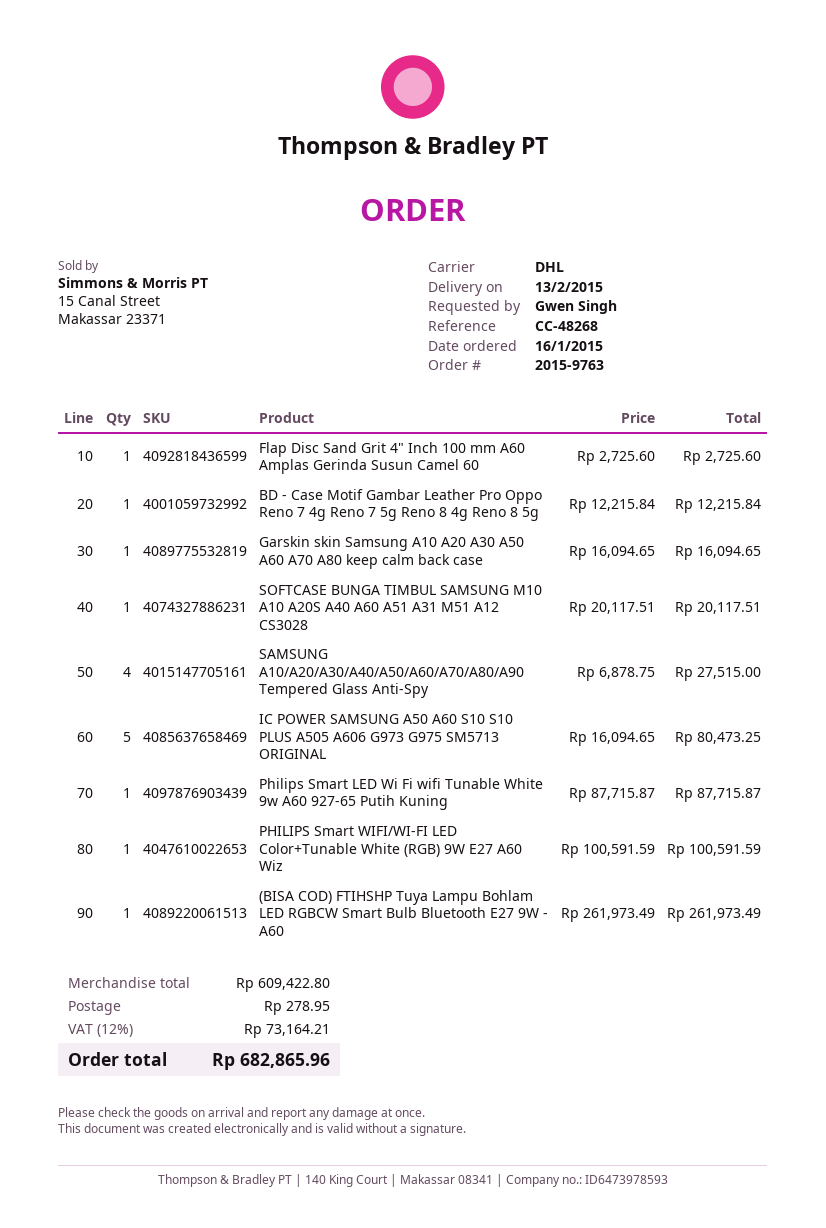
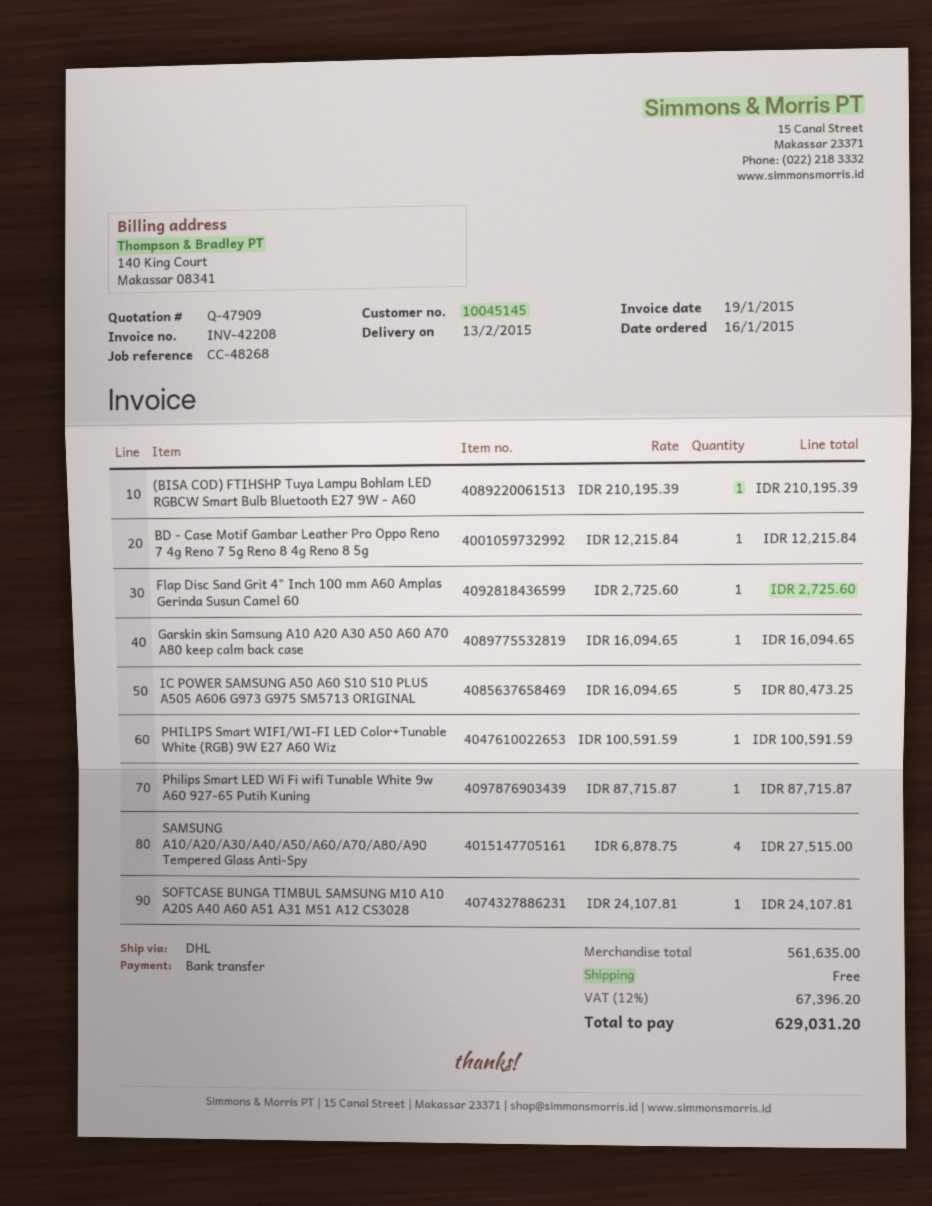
SOFTCASE BUNGA TIMBUL SAMSUNG M10 A10 A20S A40 A60 A51 A31 M51 A12 CS3028: 1 x 20117.51 = 20117.51 -> 1 x 24107.81 = 24107.81
(BISA COD) FTIHSHP Tuya Lampu Bohlam LED RGBCW Smart Bulb Bluetooth E27 9W - A60: 1 x 261973.49 = 261973.49 -> 1 x 210195.39 = 210195.39
subtotal: 609422.80 -> 561635.00
shipping: 278.95 -> 0.00
tax: 12% = 73164.21 -> 12% = 67396.20
total: 682865.96 -> 629031.20

